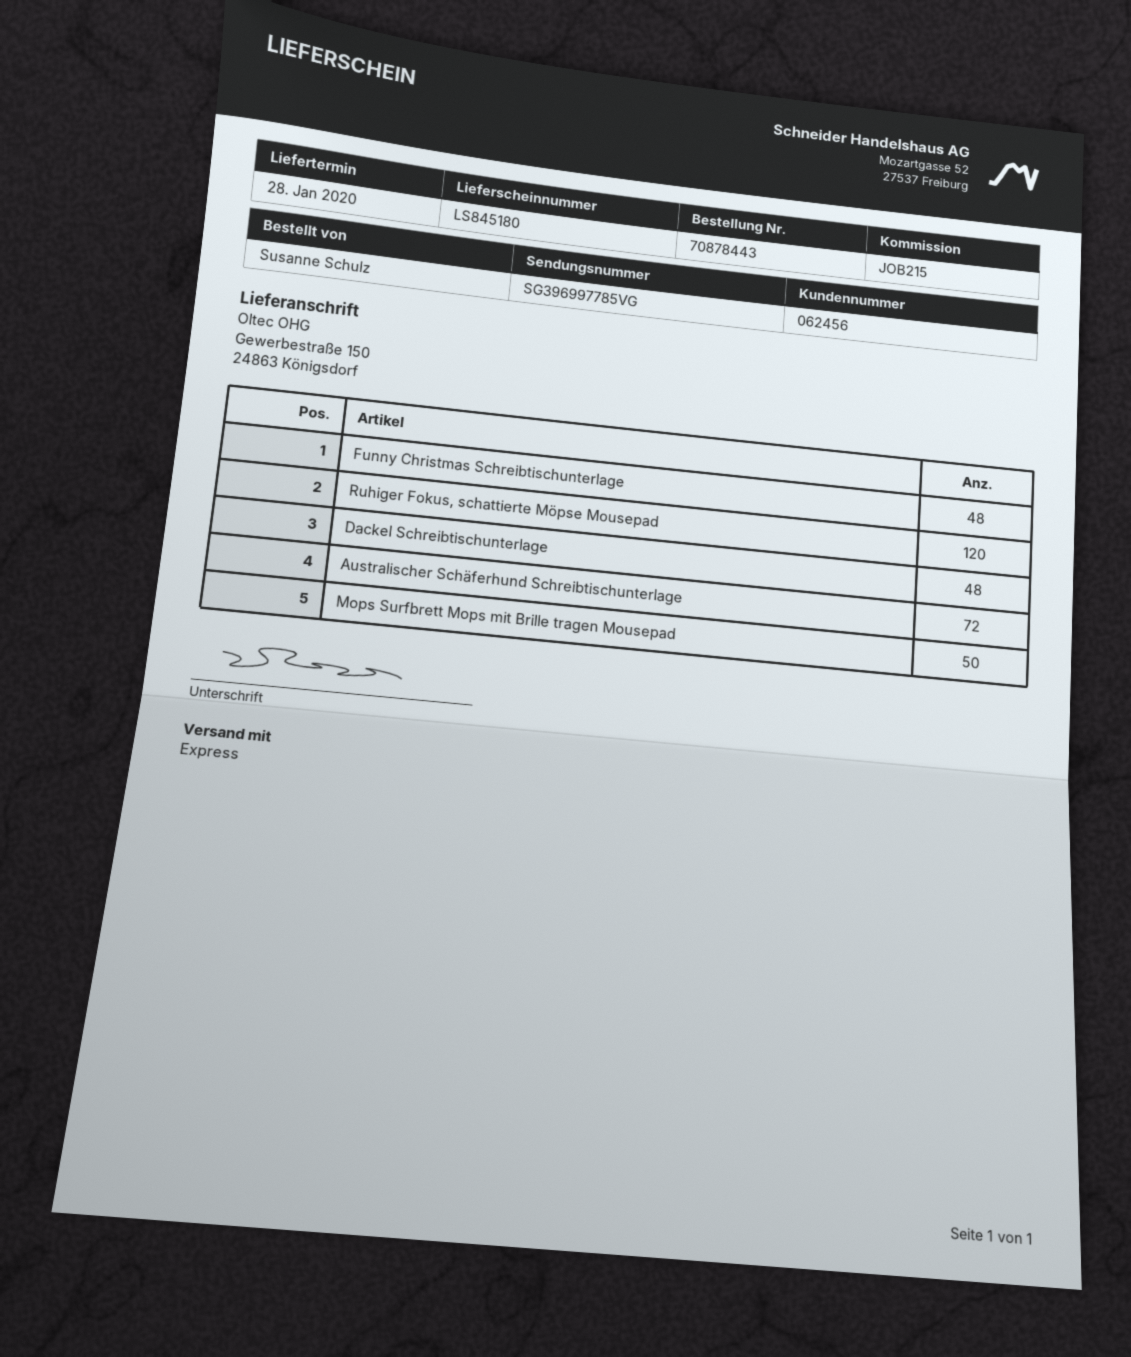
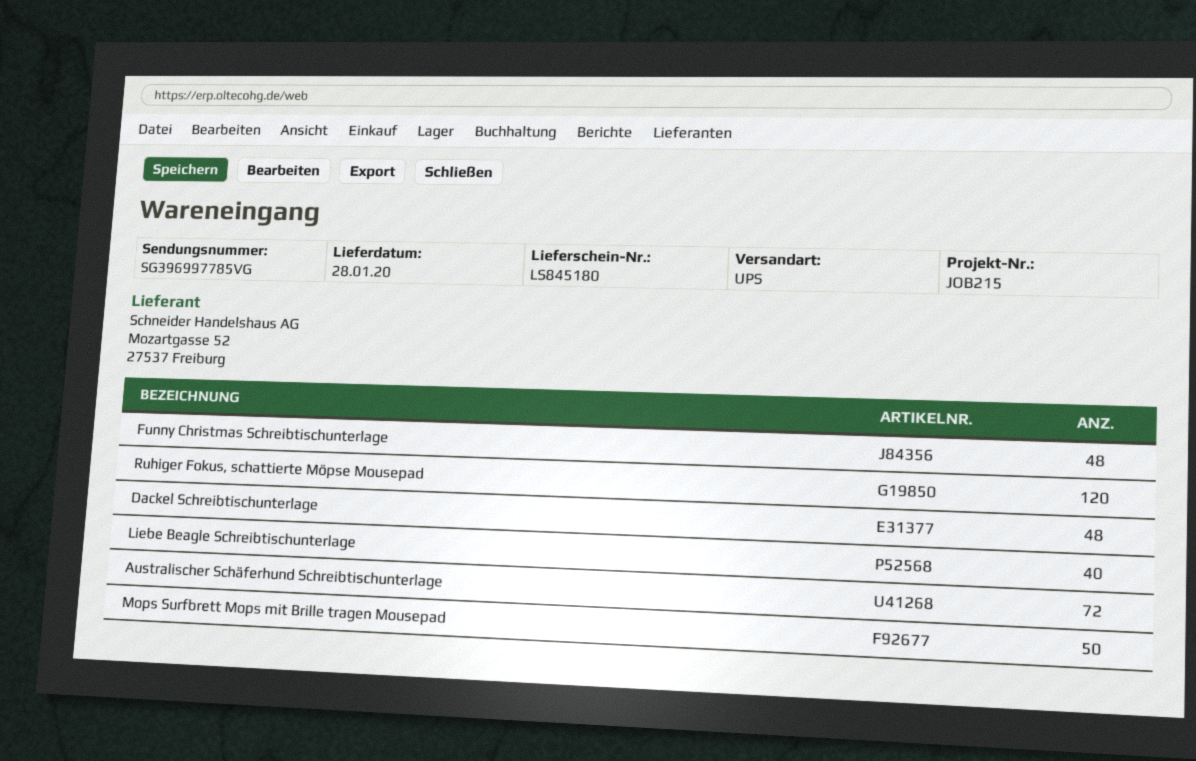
shipping method: express -> UPS
Liebe Beagle Schreibtischunterlage: none -> 40

